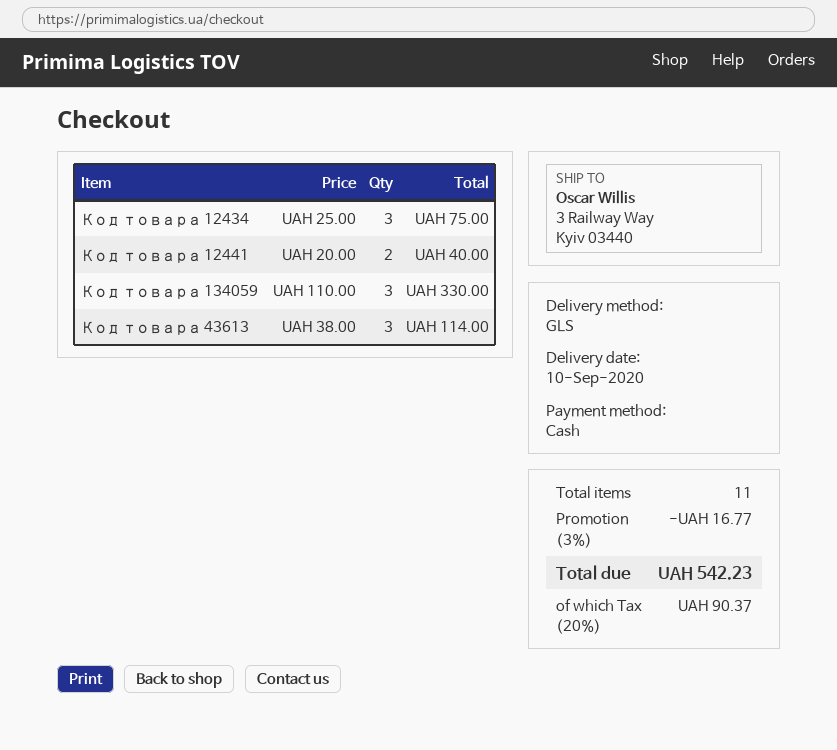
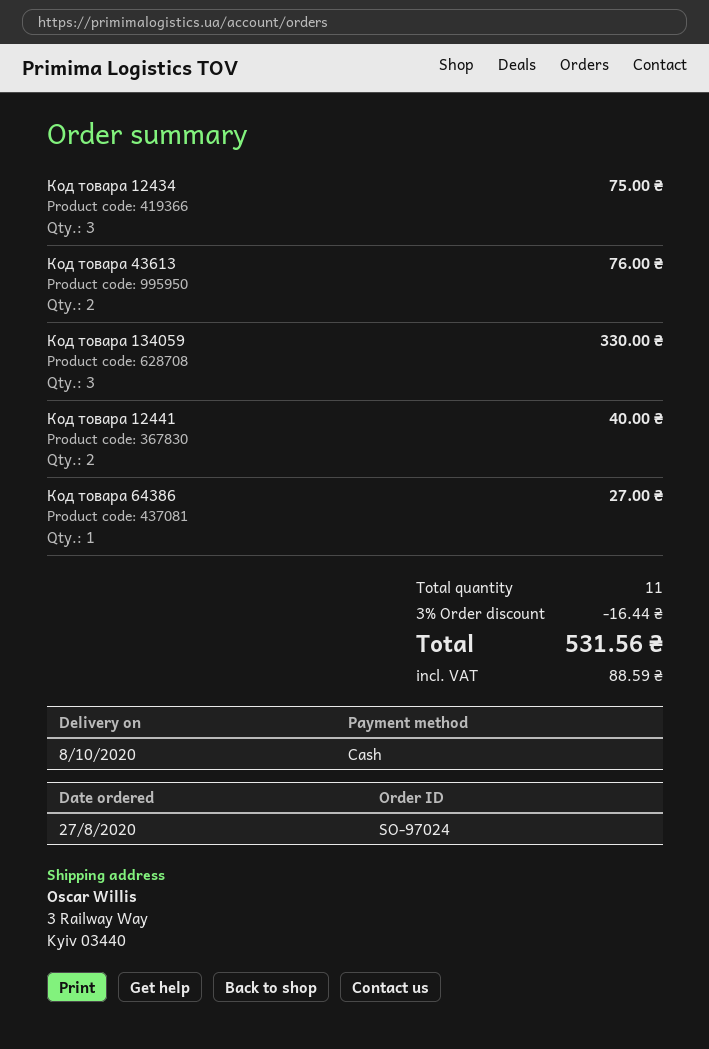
delivery date: 2020-09-10 -> 2020-10-08
Код товара 43613: 3 for 114.00 -> 2 for 76.00
Код товара 64386: none -> 1 for 27.00
discount: 3% = 16.77 -> 3% = 16.44
tax: 90.37 -> 88.59
total: 542.23 -> 531.56

